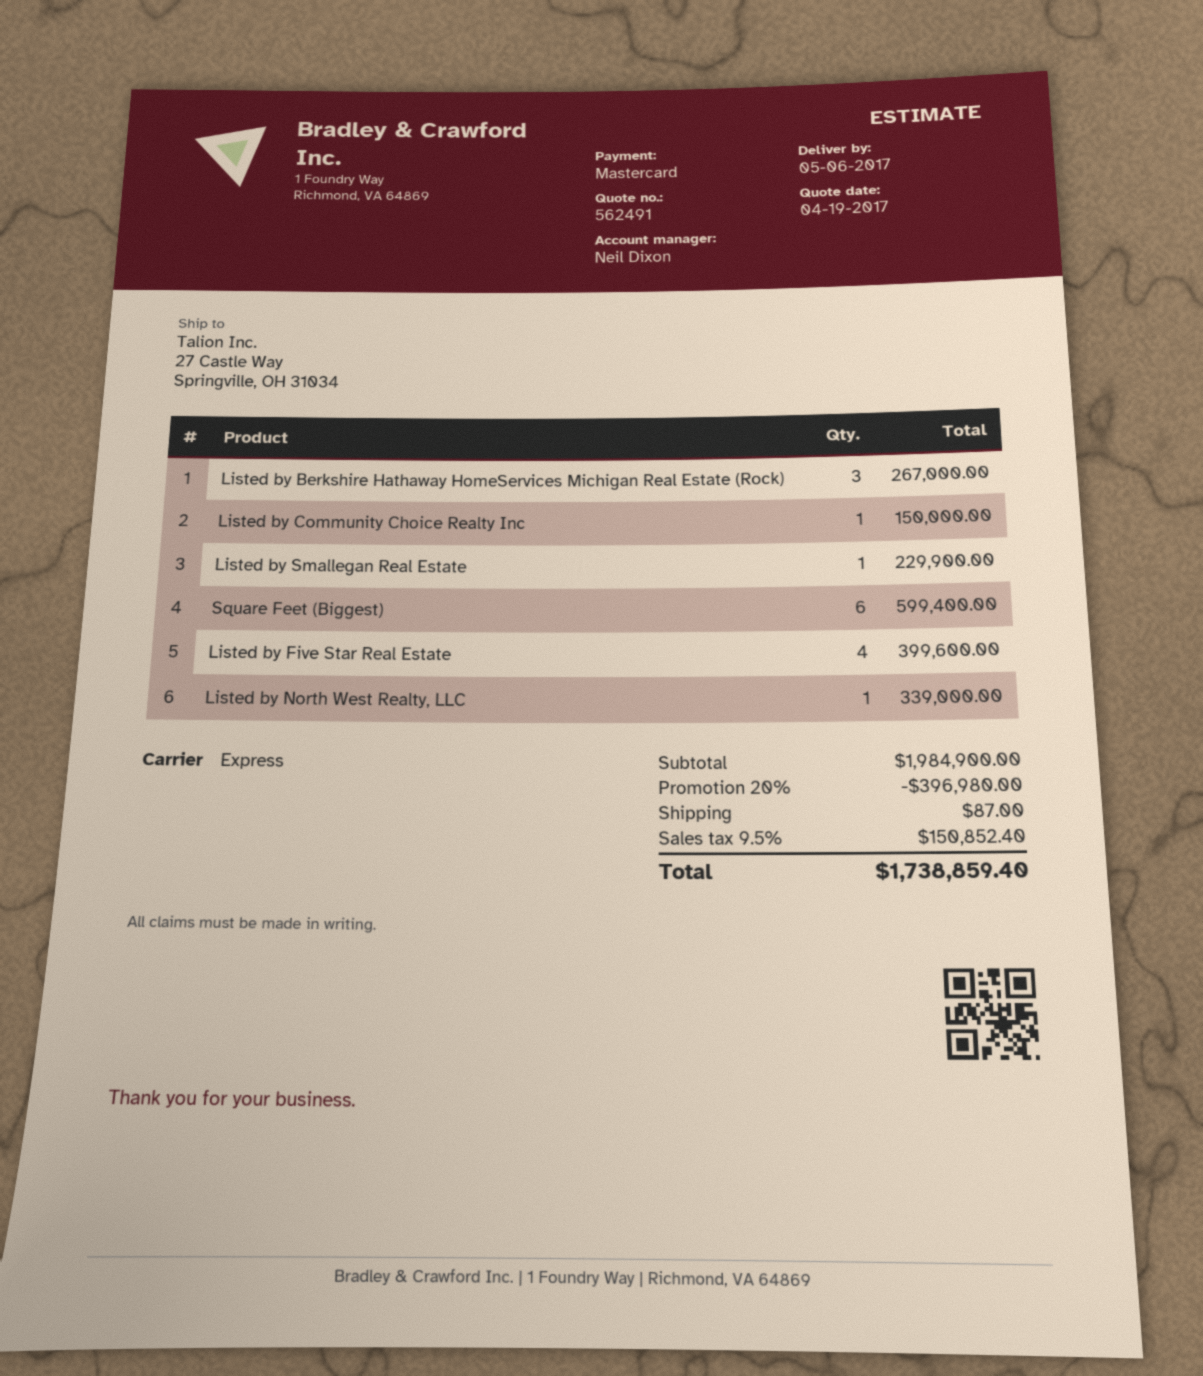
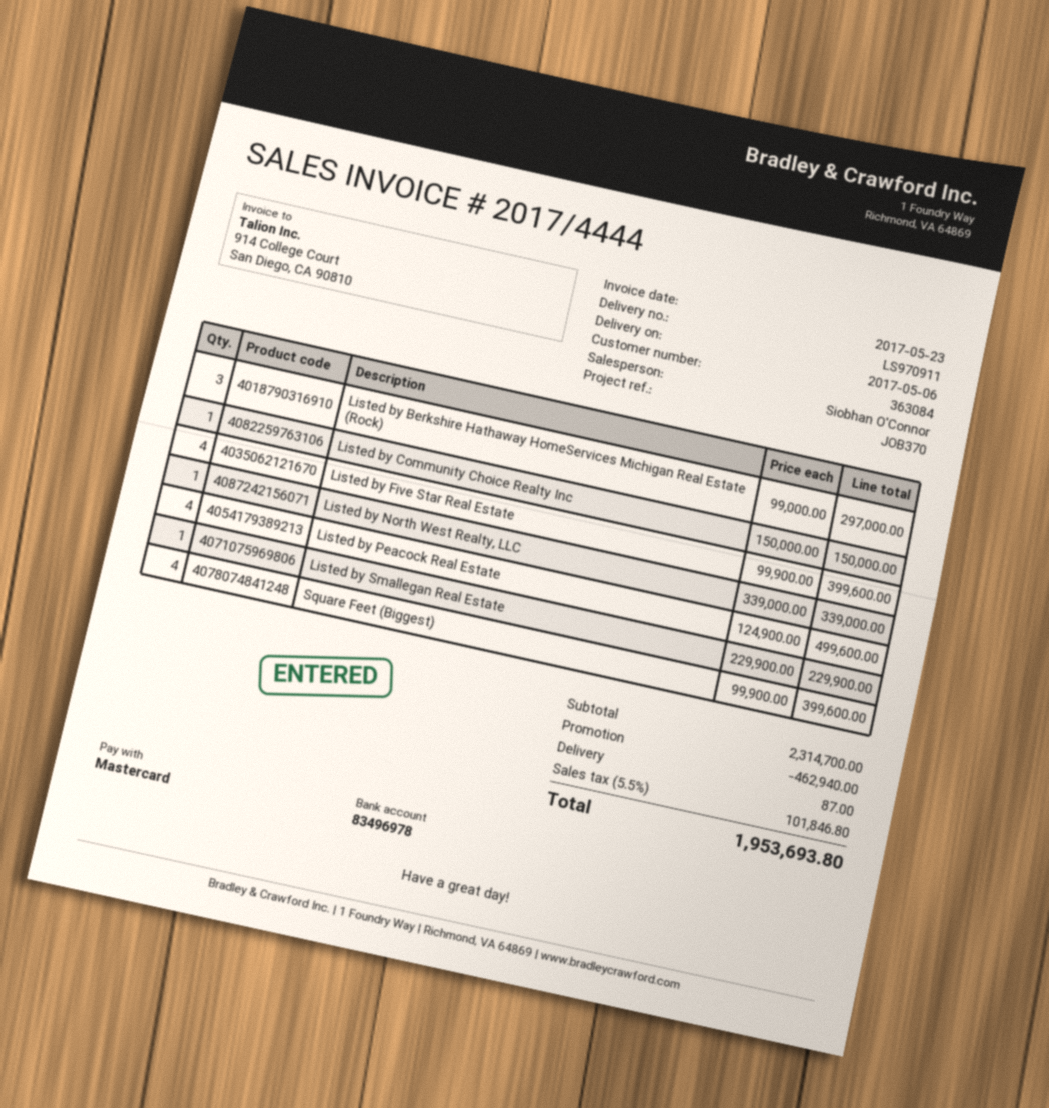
sales rep: Neil Dixon -> Siobhan O'Connor
Listed by Berkshire Hathaway HomeServices Michigan Real Estate (Rock): 3 for 267000.00 -> 3 for 297000.00
Square Feet (Biggest): 6 for 599400.00 -> 4 for 399600.00
Listed by Peacock Real Estate: none -> 4 for 499600.00
subtotal: 1984900.00 -> 2314700.00
discount: 396980.00 -> 462940.00
tax: 9.5% = 150852.40 -> 5.5% = 101846.80
total: 1738859.40 -> 1953693.80

